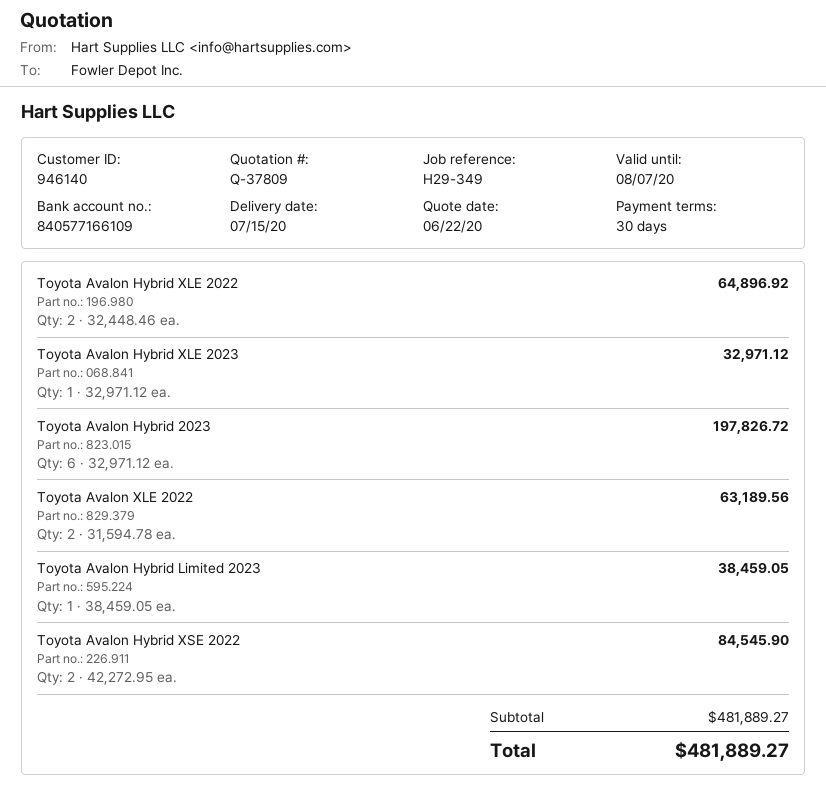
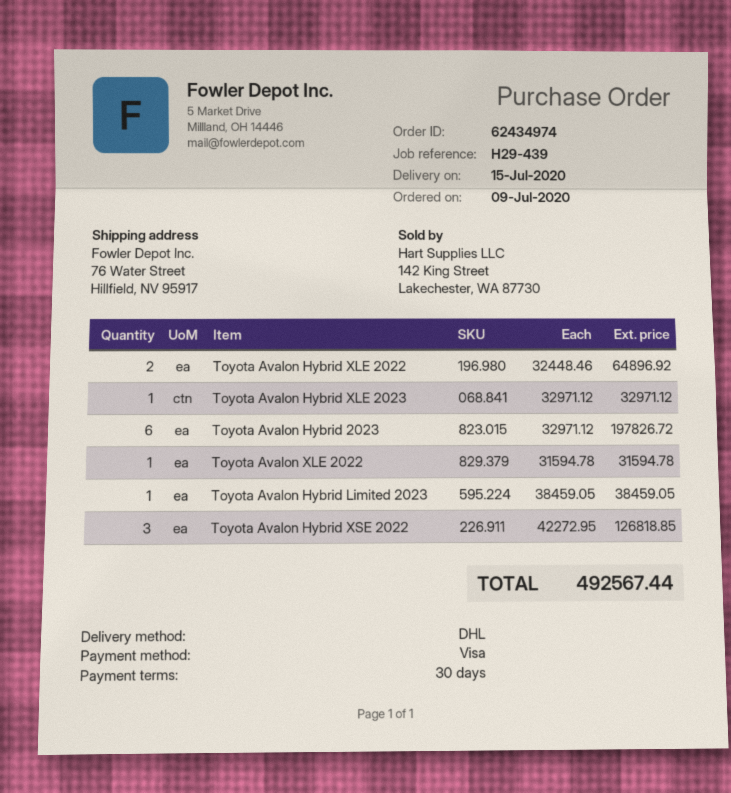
reference: H29-349 -> H29-439
Toyota Avalon XLE 2022: 2 x 31594.78 = 63189.56 -> 1 x 31594.78 = 31594.78
Toyota Avalon Hybrid XSE 2022: 2 x 42272.95 = 84545.90 -> 3 x 42272.95 = 126818.85
total: 481889.27 -> 492567.44

